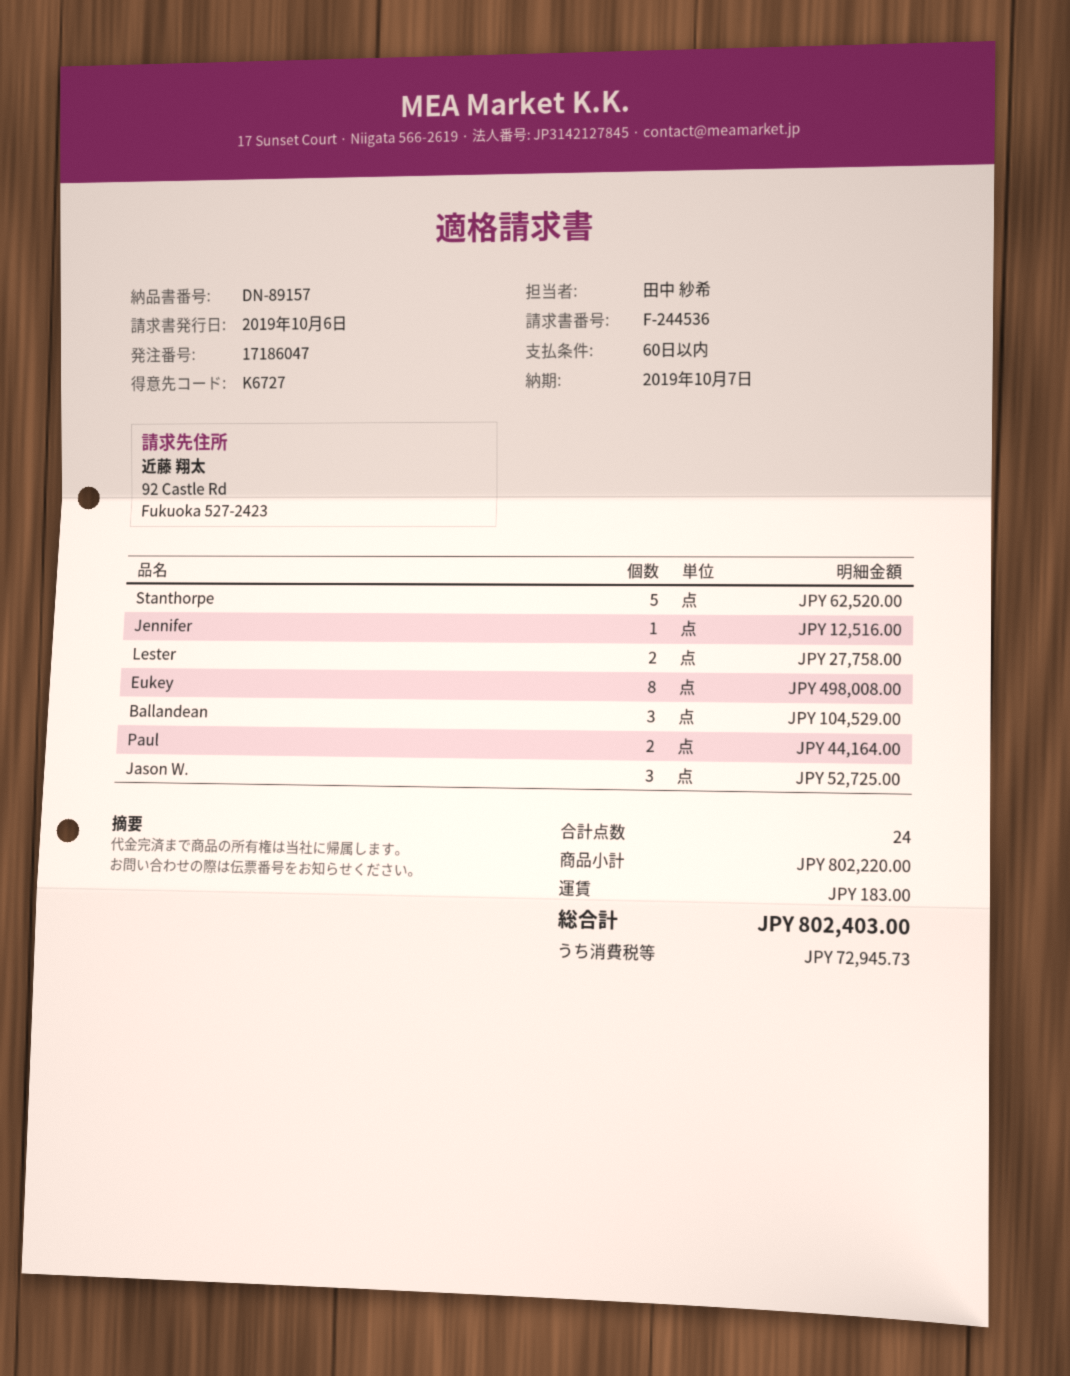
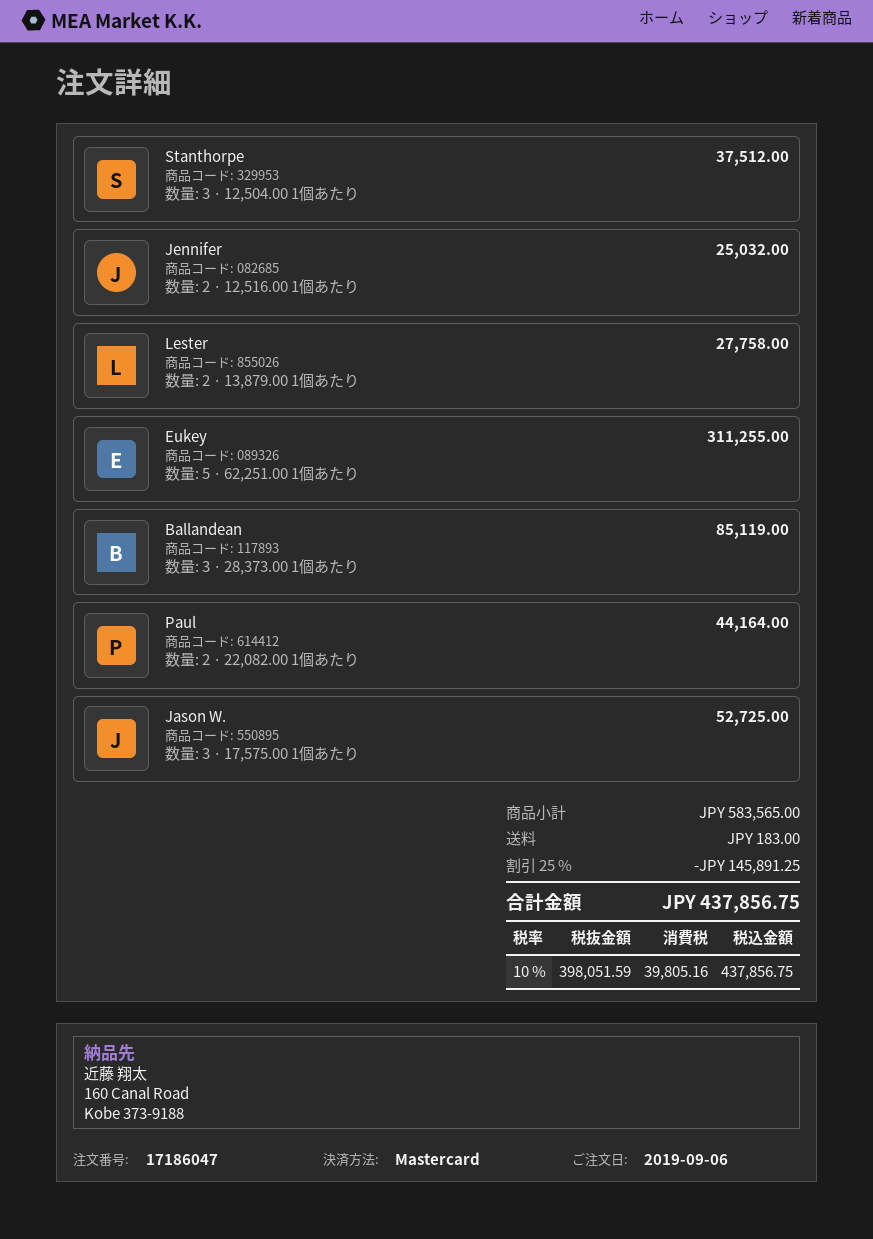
Stanthorpe: 5 for 62520.00 -> 3 for 37512.00
Jennifer: 1 for 12516.00 -> 2 for 25032.00
Eukey: 8 for 498008.00 -> 5 for 311255.00
Ballandean: 3 for 104529.00 -> 3 for 85119.00
subtotal: 802220.00 -> 583565.00
discount: none -> 25% = 145891.25
tax: 72945.73 -> 39805.16
total: 802403.00 -> 437856.75

